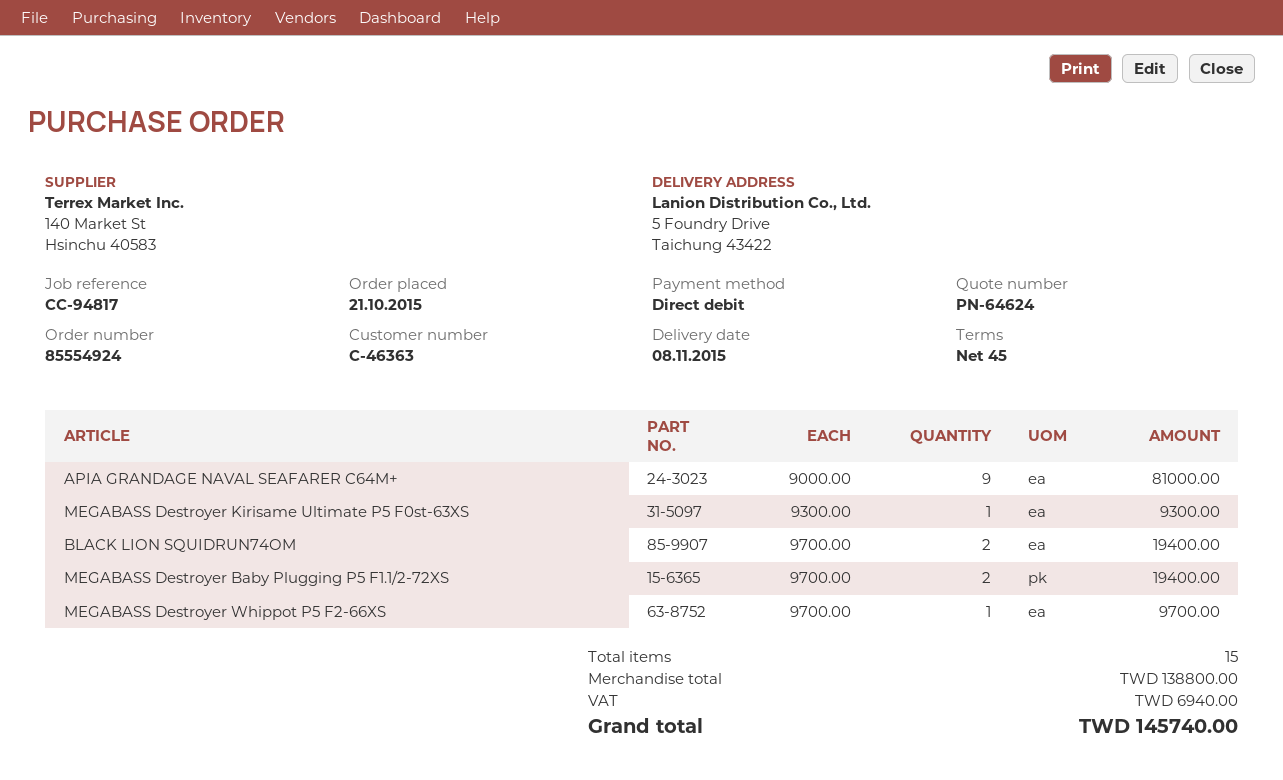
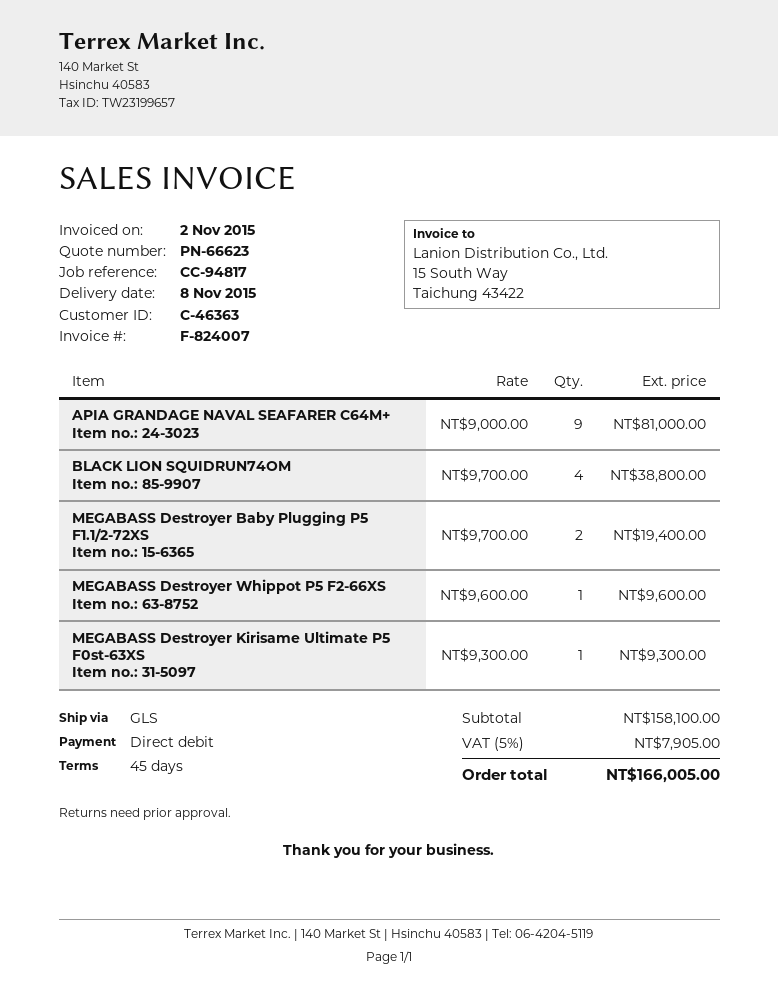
quote number: PN-64624 -> PN-66623
BLACK LION SQUIDRUN74OM: 2 x 9700.00 = 19400.00 -> 4 x 9700.00 = 38800.00
MEGABASS Destroyer Whippot P5 F2-66XS: 1 x 9700.00 = 9700.00 -> 1 x 9600.00 = 9600.00
subtotal: 138800.00 -> 158100.00
tax: 6940.00 -> 7905.00
total: 145740.00 -> 166005.00

